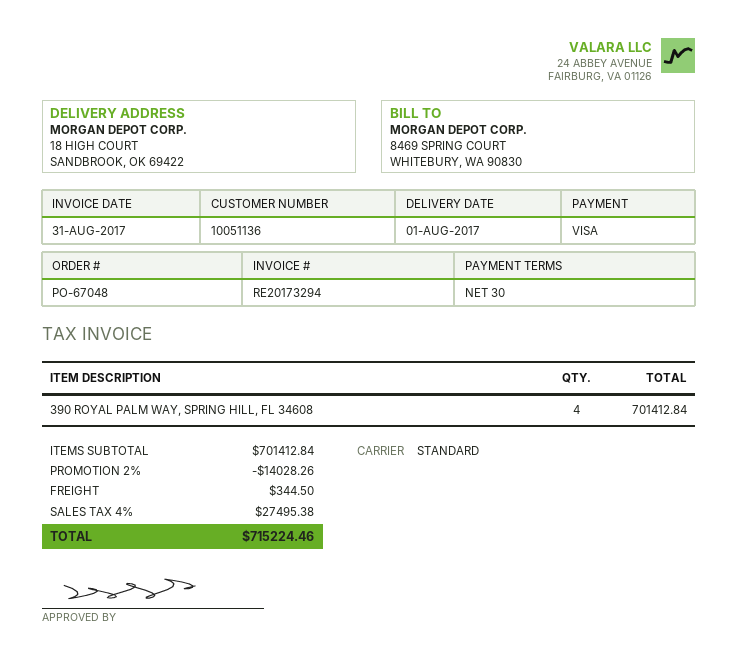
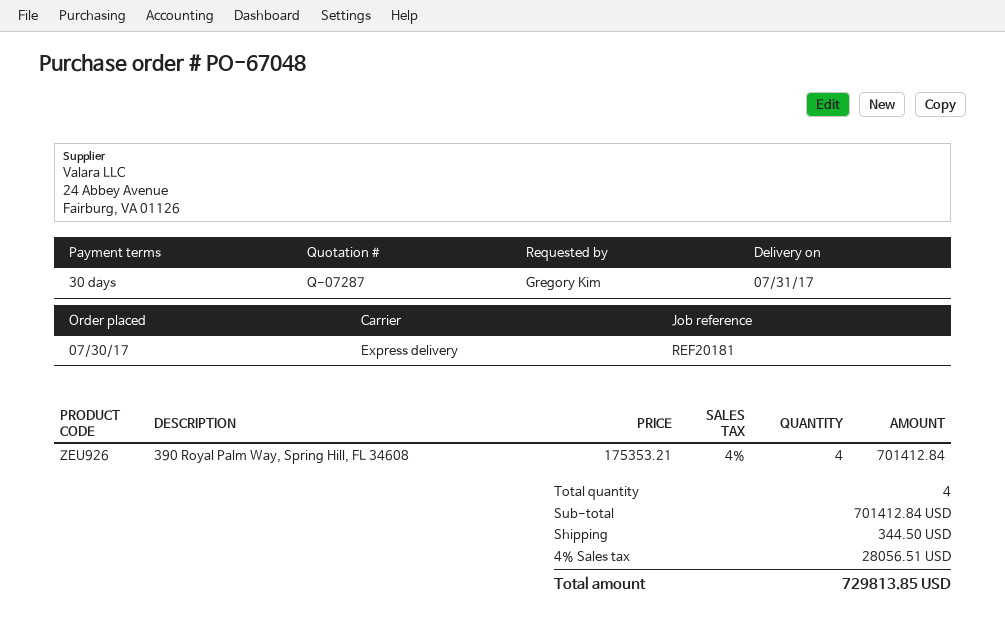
delivery date: 2017-08-01 -> 2017-07-31
shipping method: standard -> express
discount: 2% = 14028.26 -> none
tax: 4% = 27495.38 -> 4% = 28056.51
total: 715224.46 -> 729813.85

